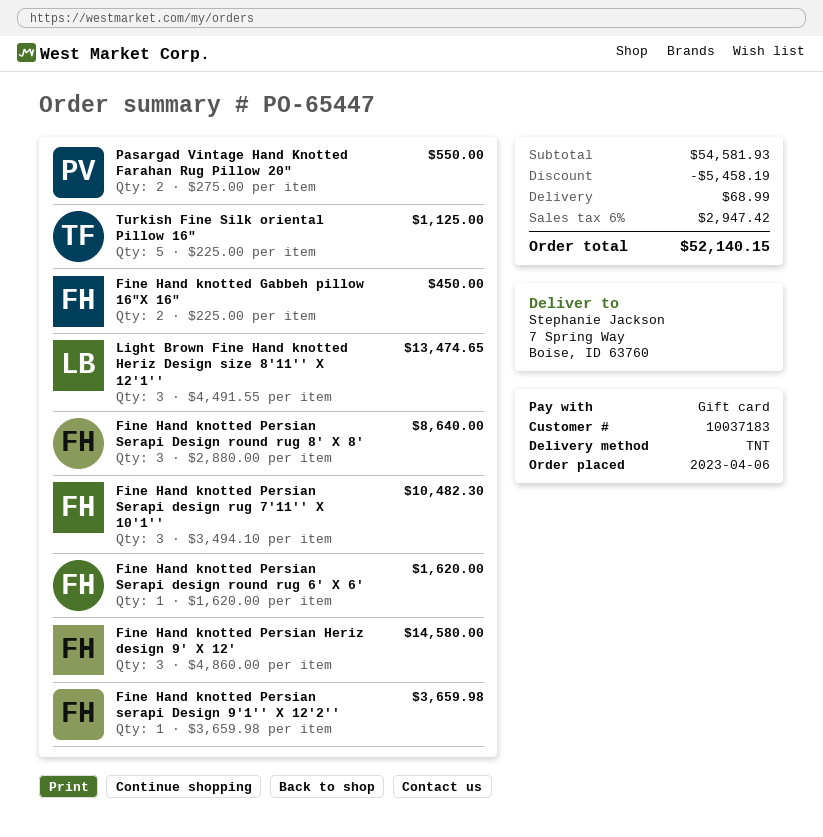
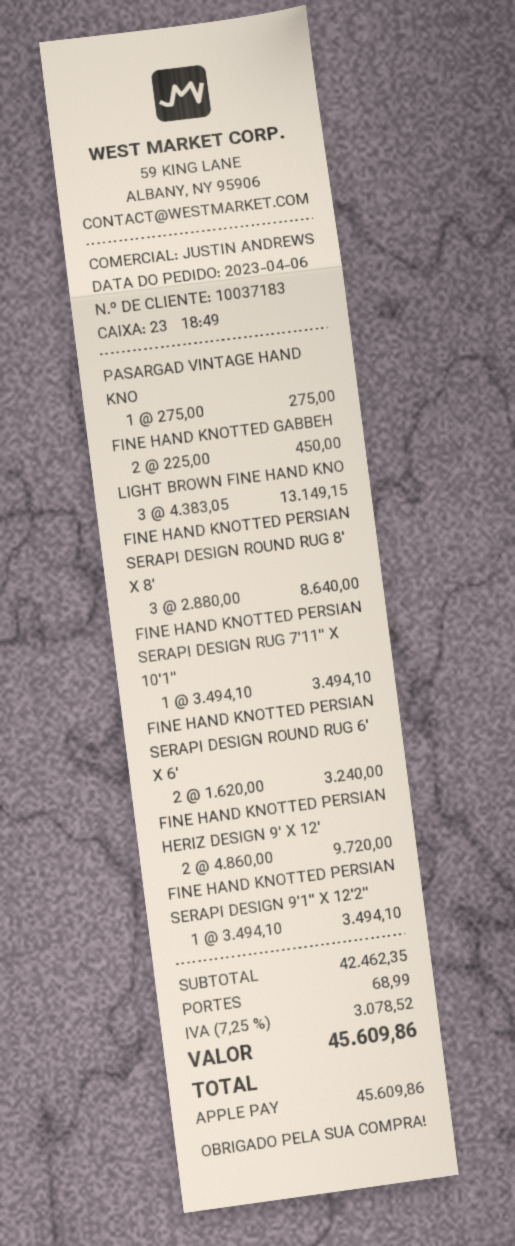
payment method: gift card -> Apple Pay
Pasargad Vintage Hand Knotted Farahan Rug Pillow 20": 2 x 275.00 = 550.00 -> 1 x 275.00 = 275.00
Turkish Fine Silk oriental Pillow 16": 5 x 225.00 = 1125.00 -> none
Light Brown Fine Hand knotted Heriz Design size 8'11'' X 12'1'': 3 x 4491.55 = 13474.65 -> 3 x 4383.05 = 13149.15
Fine Hand knotted Persian Serapi design rug 7'11'' X 10'1'': 3 x 3494.10 = 10482.30 -> 1 x 3494.10 = 3494.10
Fine Hand knotted Persian Serapi design round rug 6' X 6': 1 x 1620.00 = 1620.00 -> 2 x 1620.00 = 3240.00
Fine Hand knotted Persian Heriz design 9' X 12': 3 x 4860.00 = 14580.00 -> 2 x 4860.00 = 9720.00
Fine Hand knotted Persian serapi Design 9'1'' X 12'2'': 1 x 3659.98 = 3659.98 -> 1 x 3494.10 = 3494.10
subtotal: 54581.93 -> 42462.35
discount: 5458.19 -> none
tax: 6% = 2947.42 -> 7.25% = 3078.52
total: 52140.15 -> 45609.86

